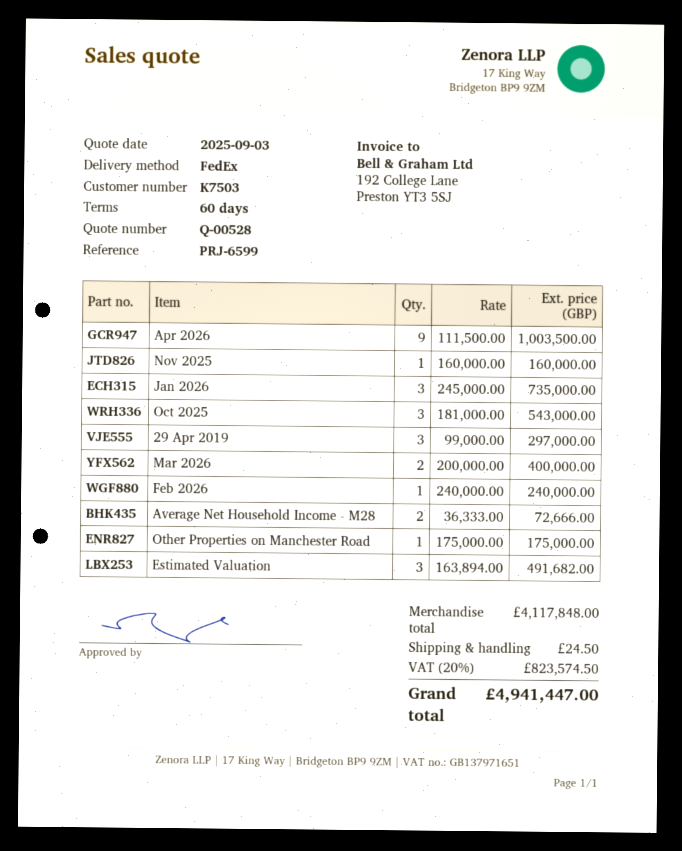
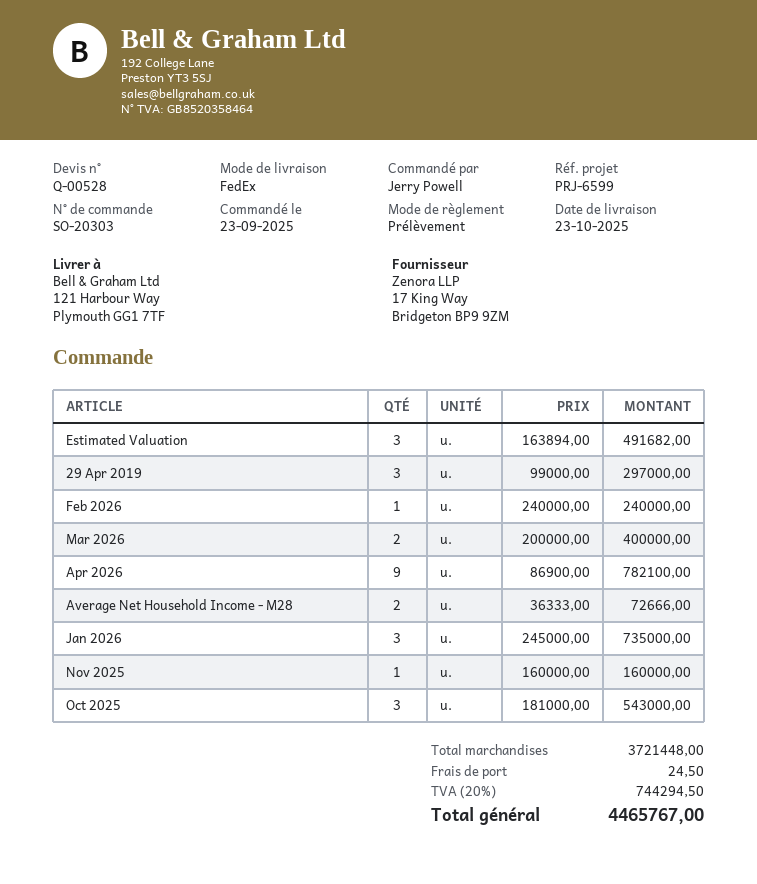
Apr 2026: 9 x 111500.00 = 1003500.00 -> 9 x 86900.00 = 782100.00
Other Properties on Manchester Road: 1 x 175000.00 = 175000.00 -> none
subtotal: 4117848.00 -> 3721448.00
tax: 20% = 823574.50 -> 20% = 744294.50
total: 4941447.00 -> 4465767.00

